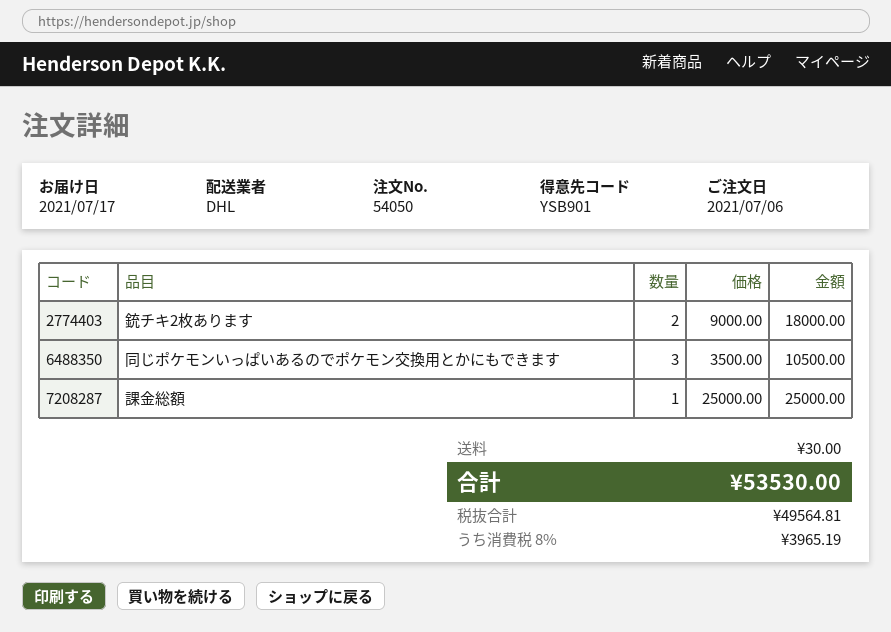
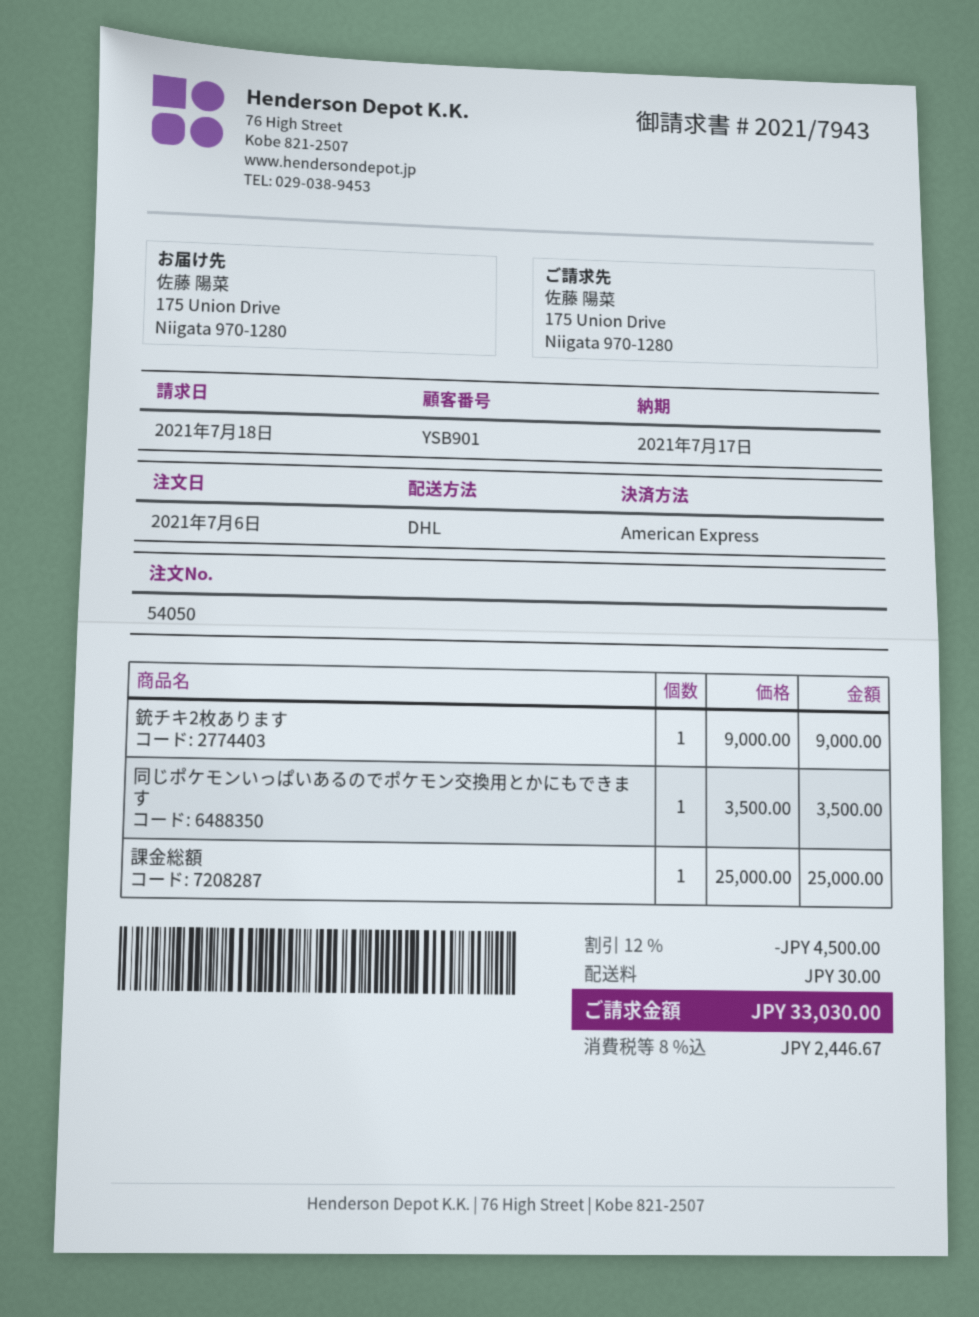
銃チキ2枚あります: 2 x 9000.00 = 18000.00 -> 1 x 9000.00 = 9000.00
同じポケモンいっぱいあるのでポケモン交換用とかにもできます: 3 x 3500.00 = 10500.00 -> 1 x 3500.00 = 3500.00
discount: none -> 12% = 4500.00
tax: 8% = 3965.19 -> 8% = 2446.67
total: 53530.00 -> 33030.00

